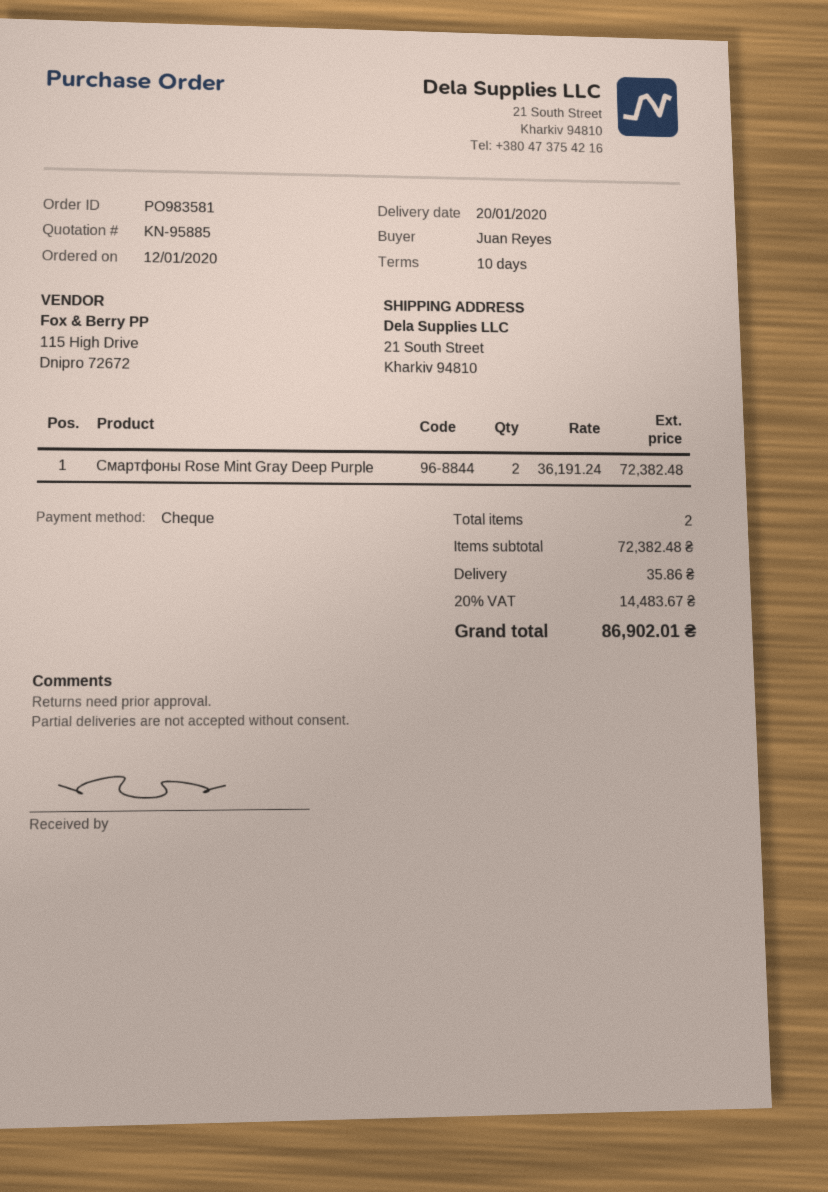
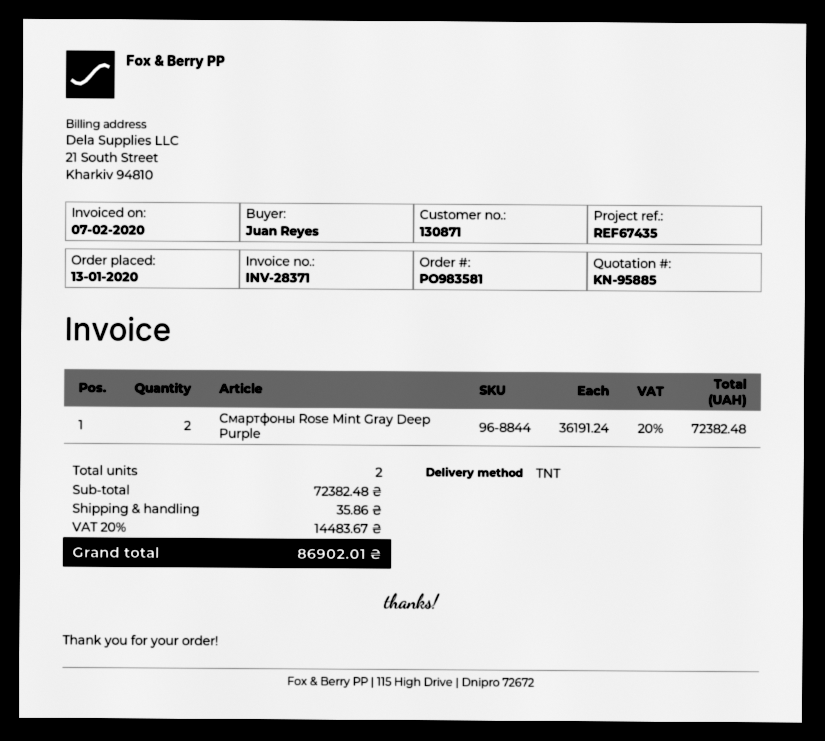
order date: 2020-01-12 -> 2020-01-13

